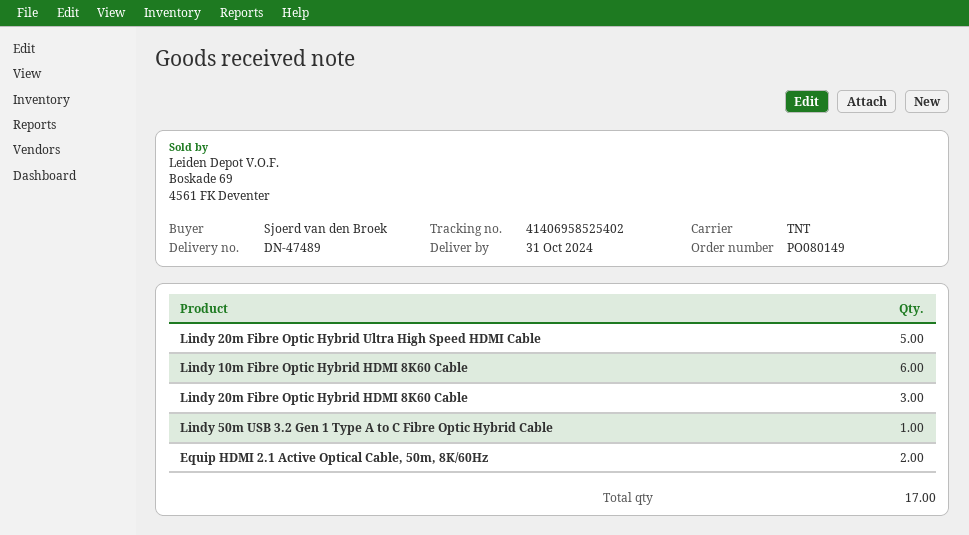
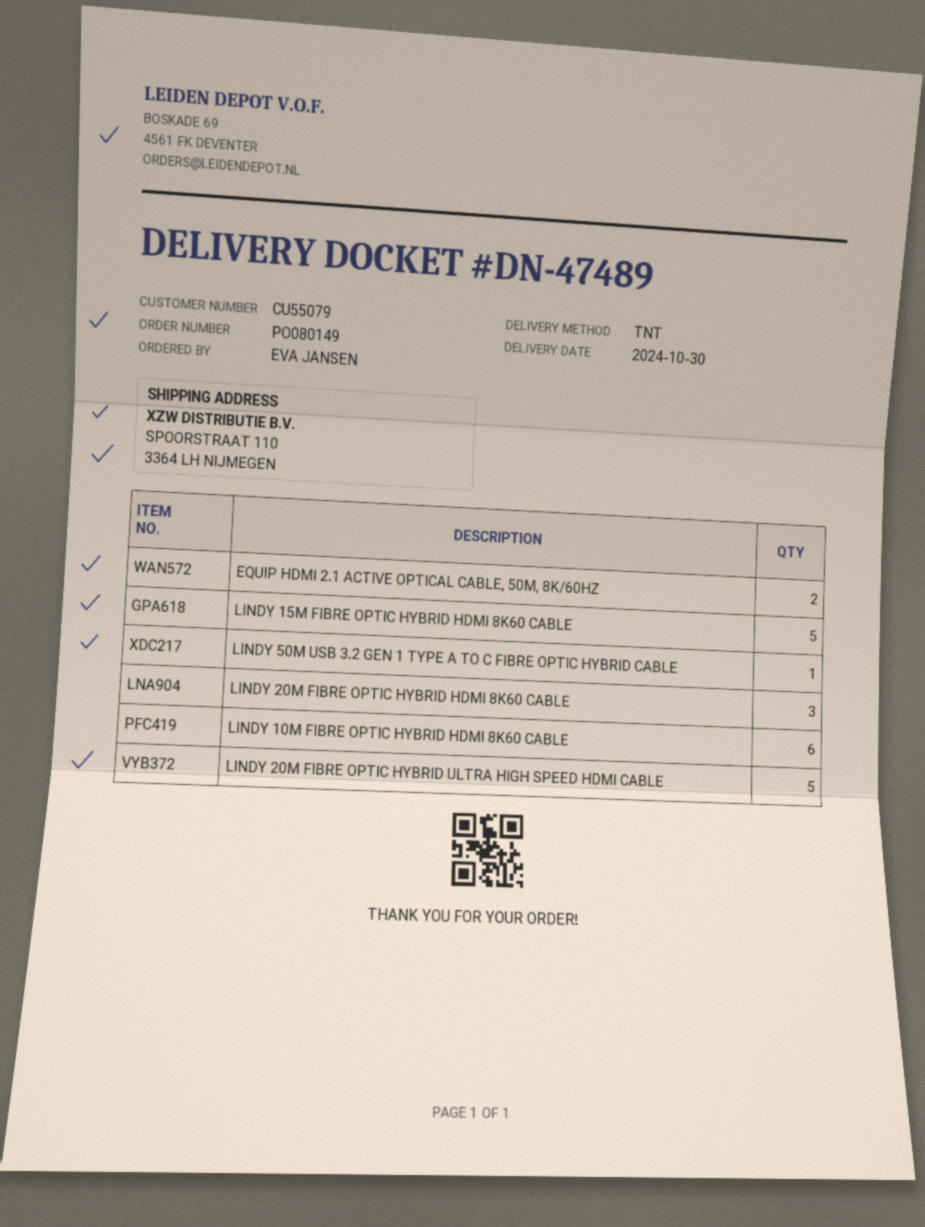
delivery date: 2024-10-31 -> 2024-10-30
ordered by: Sjoerd van den Broek -> EVA JANSEN
LINDY 15M FIBRE OPTIC HYBRID HDMI 8K60 CABLE: none -> 5

